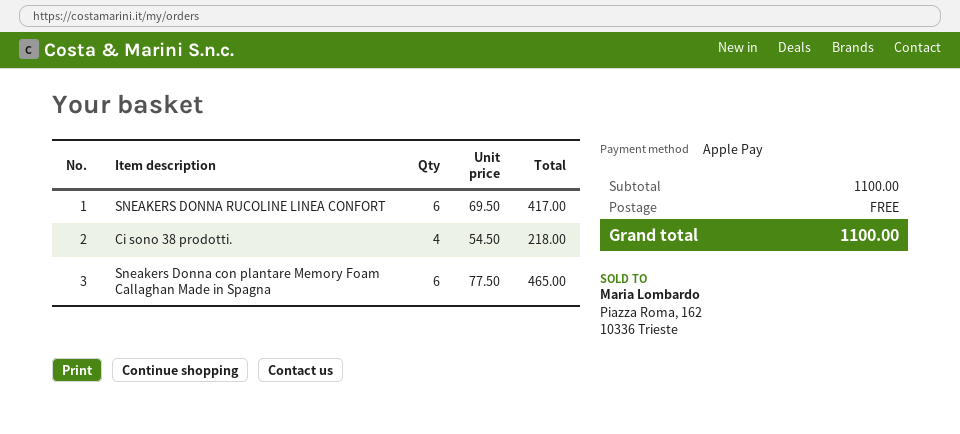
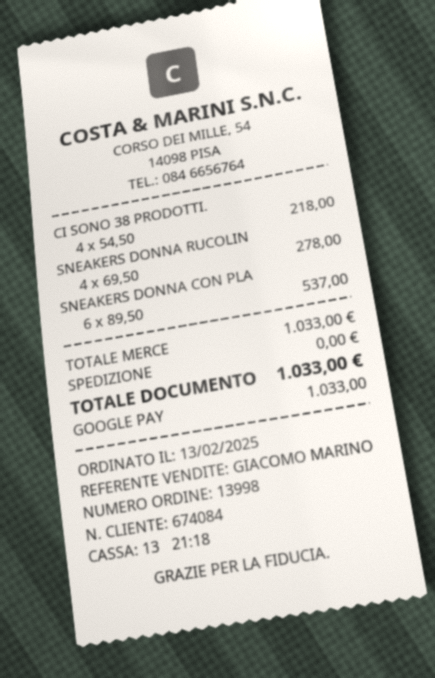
payment method: Apple Pay -> Google Pay
SNEAKERS DONNA RUCOLINE LINEA CONFORT: 6 x 69.50 = 417.00 -> 4 x 69.50 = 278.00
Sneakers Donna con plantare Memory Foam Callaghan Made in Spagna: 6 x 77.50 = 465.00 -> 6 x 89.50 = 537.00
subtotal: 1100.00 -> 1033.00
total: 1100.00 -> 1033.00

